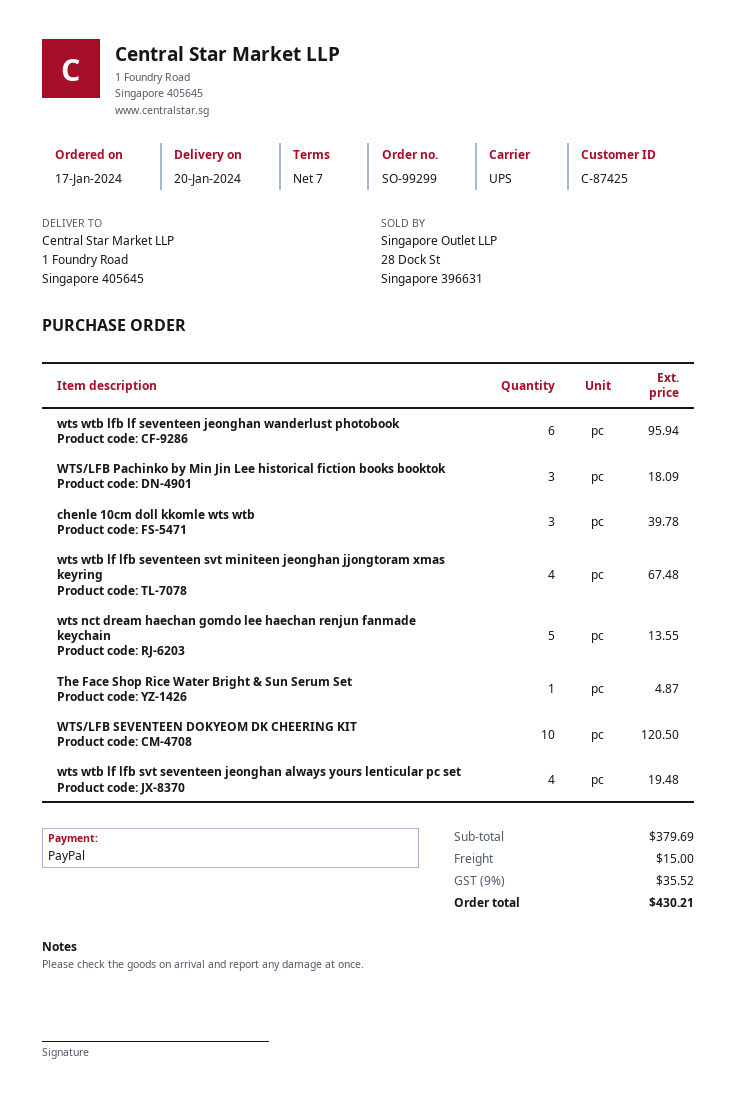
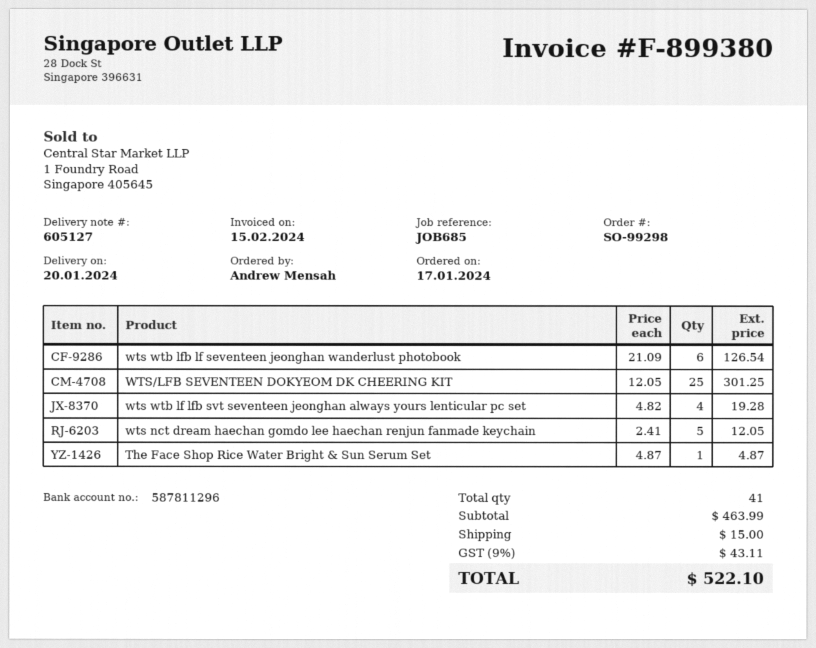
order number: SO-99299 -> SO-99298
wts wtb lfb lf seventeen jeonghan wanderlust photobook: 6 for 95.94 -> 6 for 126.54
WTS/LFB Pachinko by Min Jin Lee historical fiction books booktok: 3 for 18.09 -> none
chenle 10cm doll kkomle wts wtb: 3 for 39.78 -> none
wts wtb lf lfb seventeen svt miniteen jeonghan jjongtoram xmas keyring: 4 for 67.48 -> none
wts nct dream haechan gomdo lee haechan renjun fanmade keychain: 5 for 13.55 -> 5 for 12.05
WTS/LFB SEVENTEEN DOKYEOM DK CHEERING KIT: 10 for 120.50 -> 25 for 301.25
wts wtb lf lfb svt seventeen jeonghan always yours lenticular pc set: 4 for 19.48 -> 4 for 19.28
subtotal: 379.69 -> 463.99
tax: 9% = 35.52 -> 9% = 43.11
total: 430.21 -> 522.10

